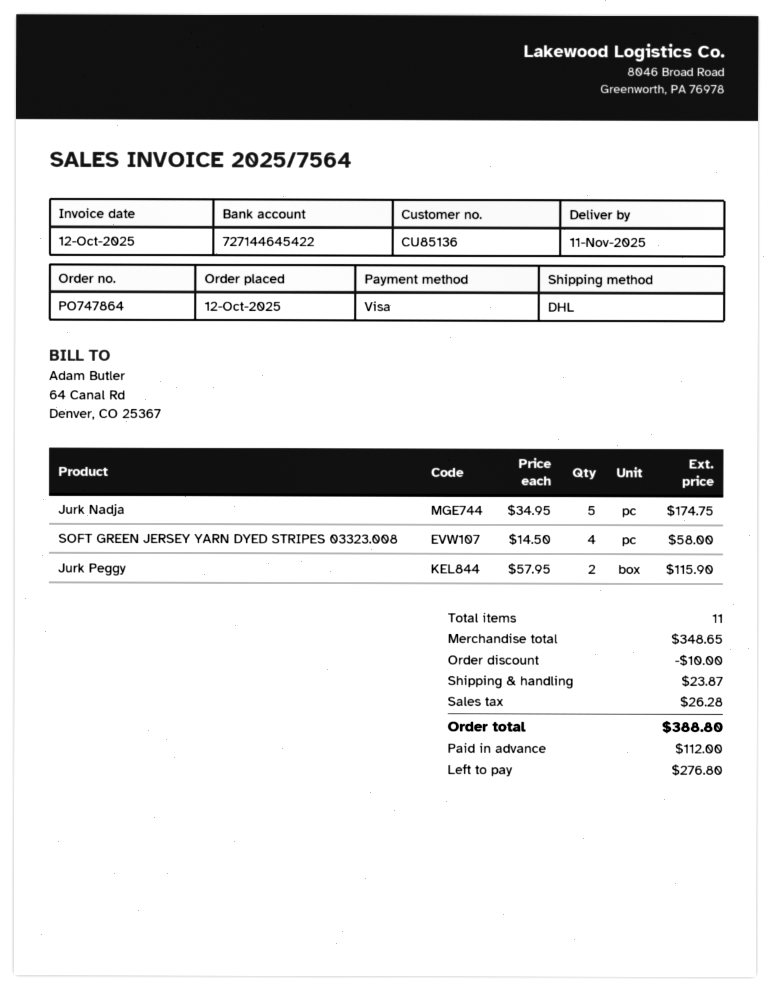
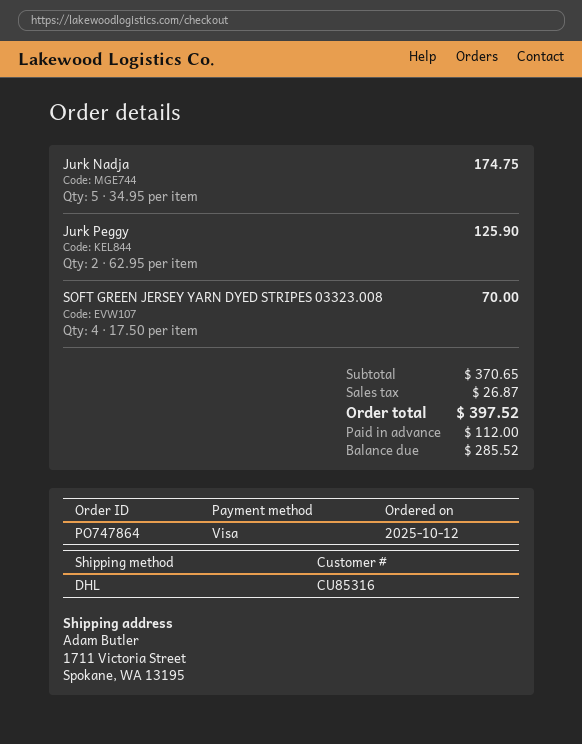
customer number: CU85136 -> CU85316
SOFT GREEN JERSEY YARN DYED STRIPES 03323.008: 4 x 14.50 = 58.00 -> 4 x 17.50 = 70.00
Jurk Peggy: 2 x 57.95 = 115.90 -> 2 x 62.95 = 125.90
subtotal: 348.65 -> 370.65
discount: 10.00 -> none
shipping: 23.87 -> none
tax: 26.28 -> 26.87
total: 388.80 -> 397.52
balance: 276.80 -> 285.52

